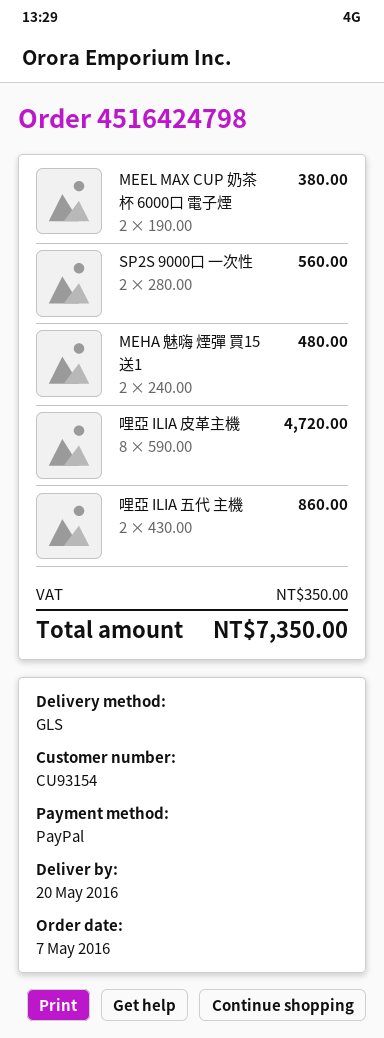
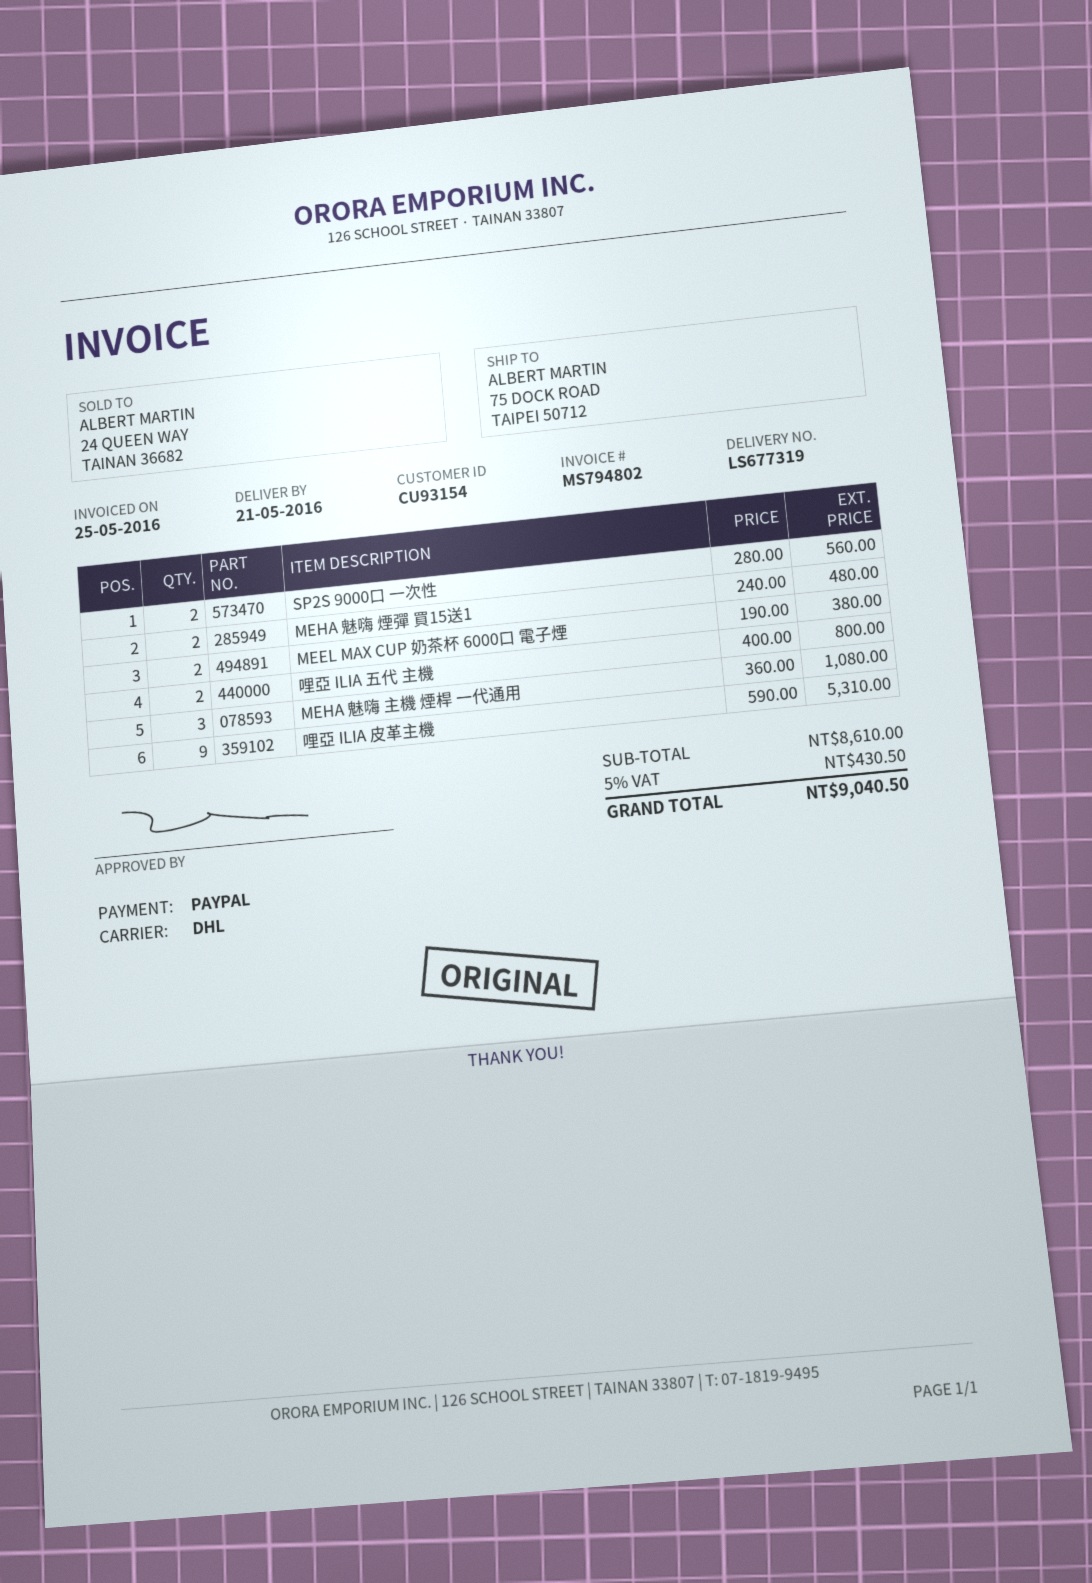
delivery date: 2016-05-20 -> 2016-05-21
shipping method: GLS -> DHL
哩亞 ILIA 皮革主機: 8 x 590.00 = 4720.00 -> 9 x 590.00 = 5310.00
哩亞 ILIA 五代 主機: 2 x 430.00 = 860.00 -> 2 x 400.00 = 800.00
MEHA 魅嗨 主機 煙桿 一代通用: none -> 3 x 360.00 = 1080.00
tax: 350.00 -> 430.50
total: 7350.00 -> 9040.50

